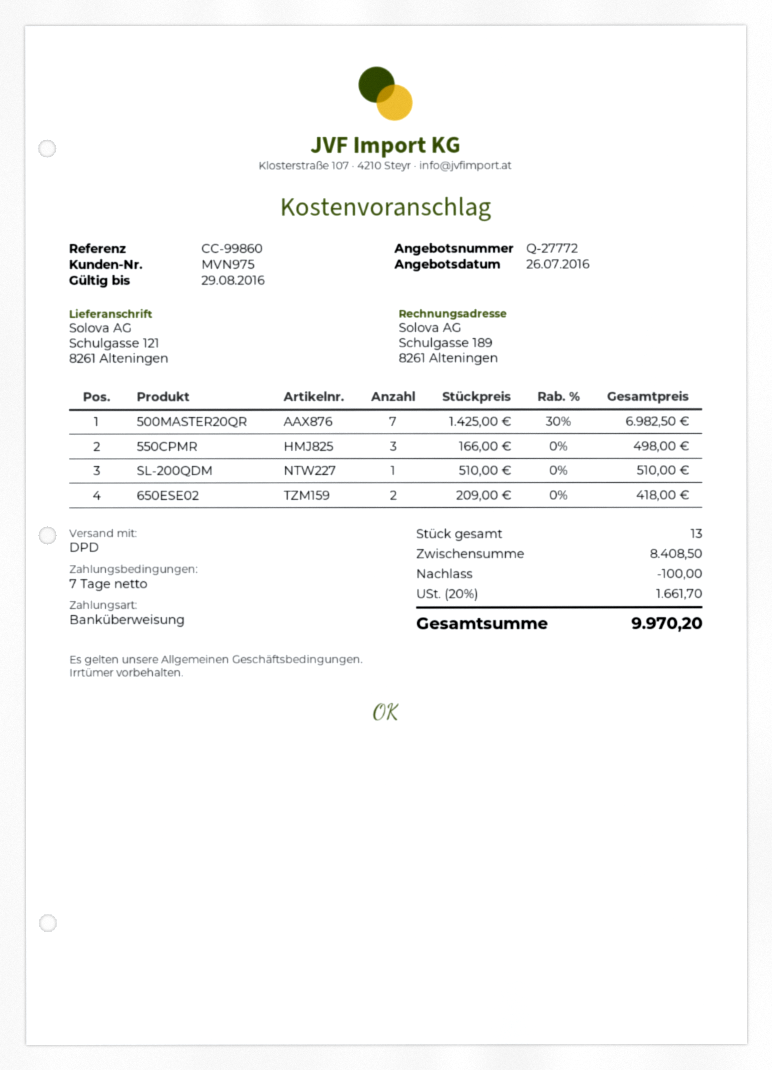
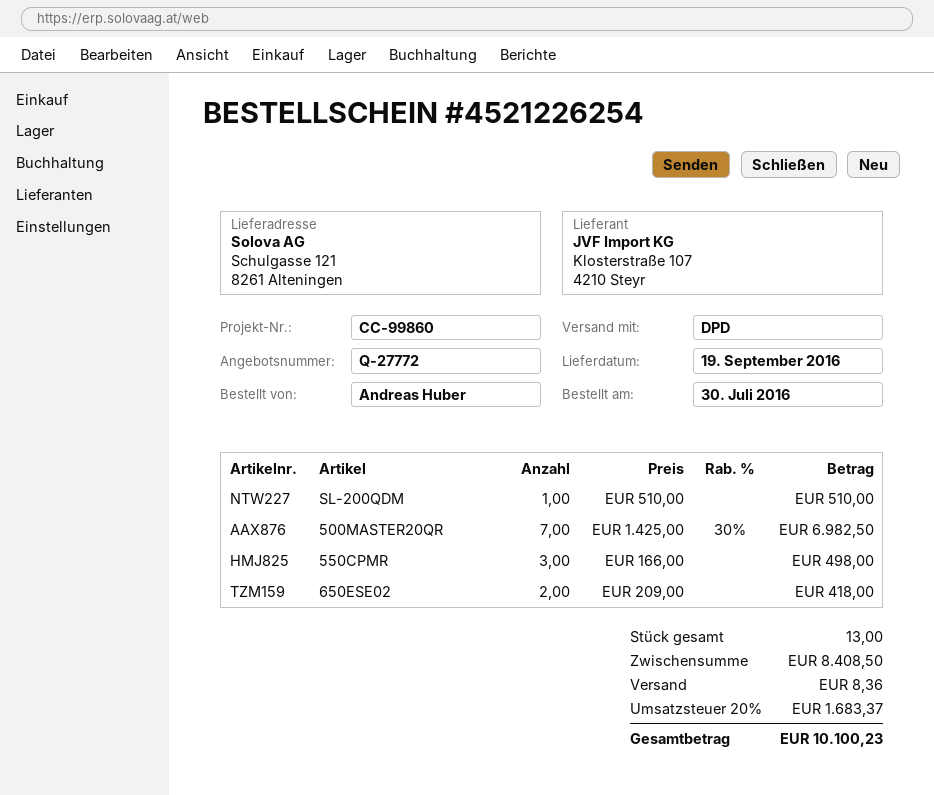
discount: 100.00 -> none
shipping: none -> 8.36
tax: 20% = 1661.70 -> 20% = 1683.37
total: 9970.20 -> 10100.23

